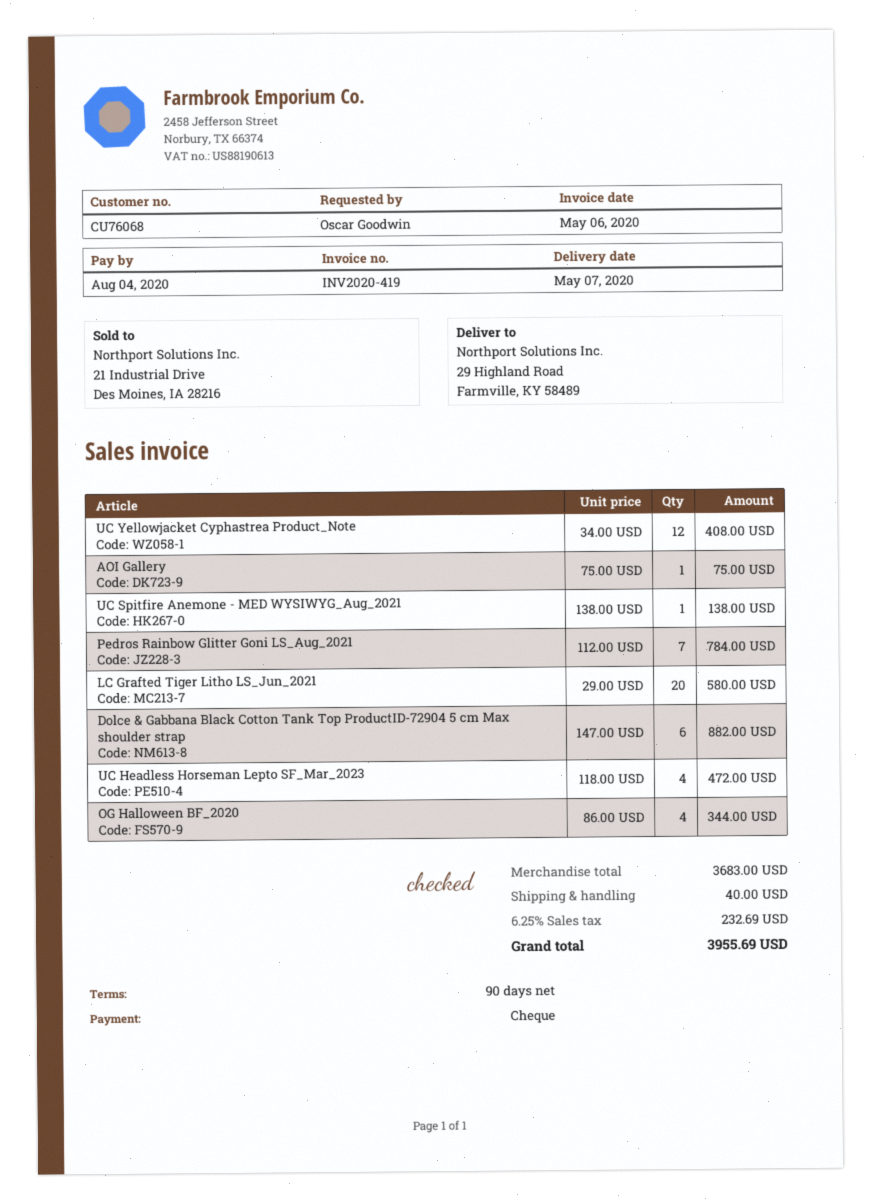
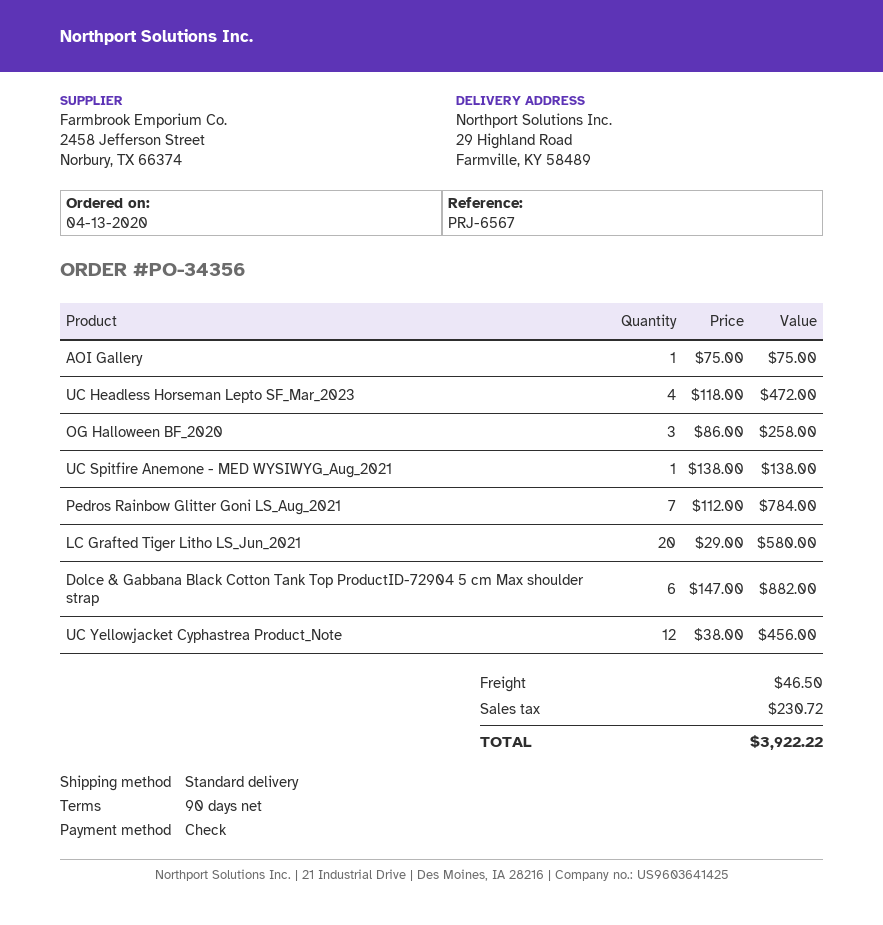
UC Yellowjacket Cyphastrea Product_Note: 12 x 34.00 = 408.00 -> 12 x 38.00 = 456.00
OG Halloween BF_2020: 4 x 86.00 = 344.00 -> 3 x 86.00 = 258.00
shipping: 40.00 -> 46.50
tax: 232.69 -> 230.72
total: 3955.69 -> 3922.22

